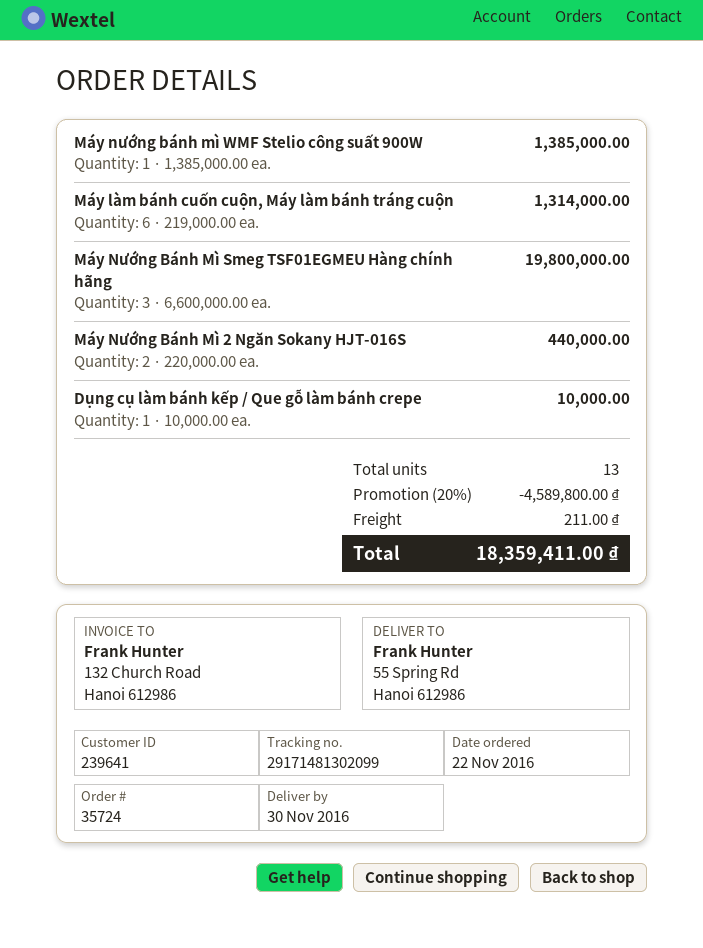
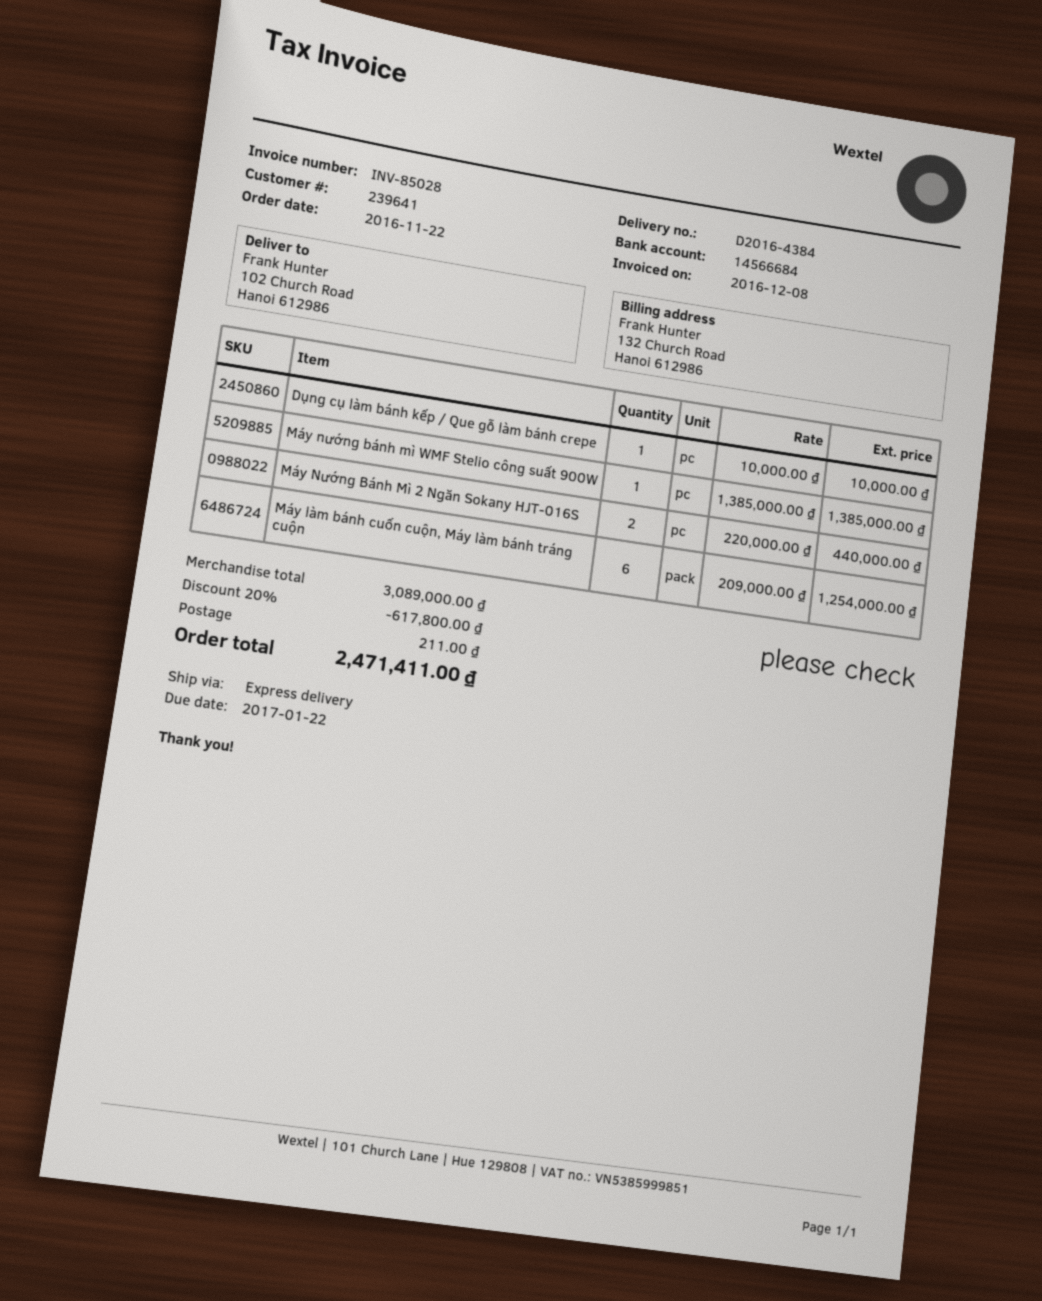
ship to: 55 Spring Rd, Hanoi 612986 -> 102 Church Road, Hanoi 612986
Máy làm bánh cuốn cuộn, Máy làm bánh tráng cuộn: 6 x 219000.00 = 1314000.00 -> 6 x 209000.00 = 1254000.00
Máy Nướng Bánh Mì Smeg TSF01EGMEU Hàng chính hãng: 3 x 6600000.00 = 19800000.00 -> none
discount: 20% = 4589800.00 -> 20% = 617800.00
total: 18359411.00 -> 2471411.00

